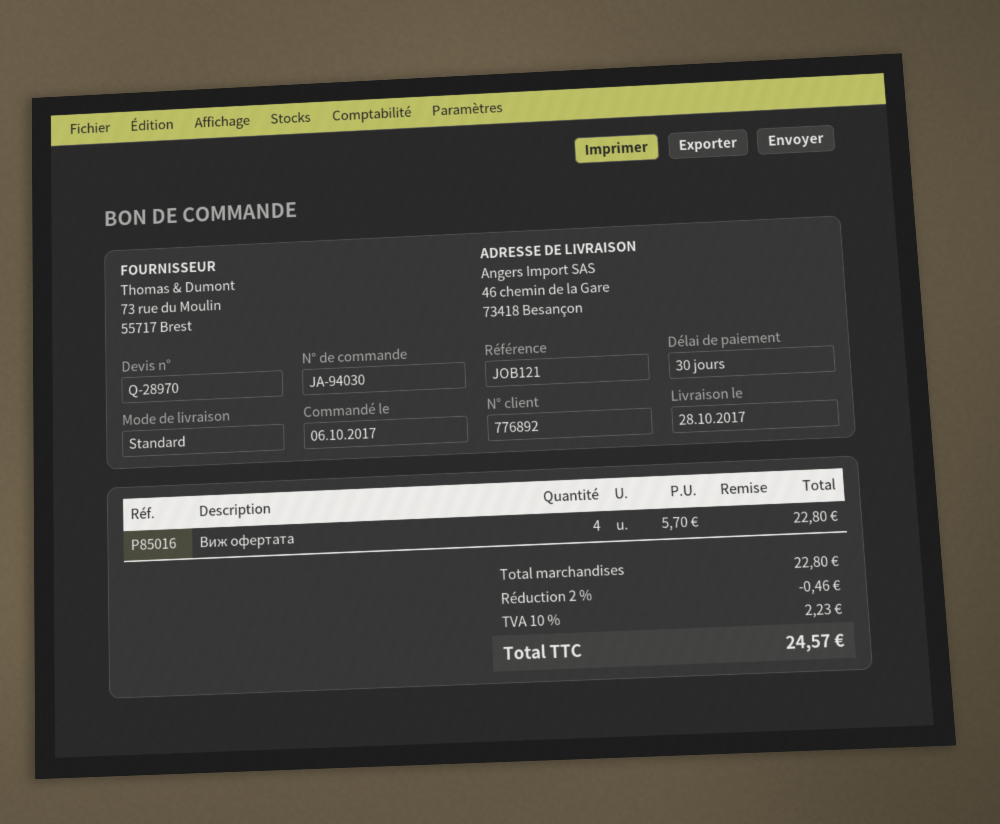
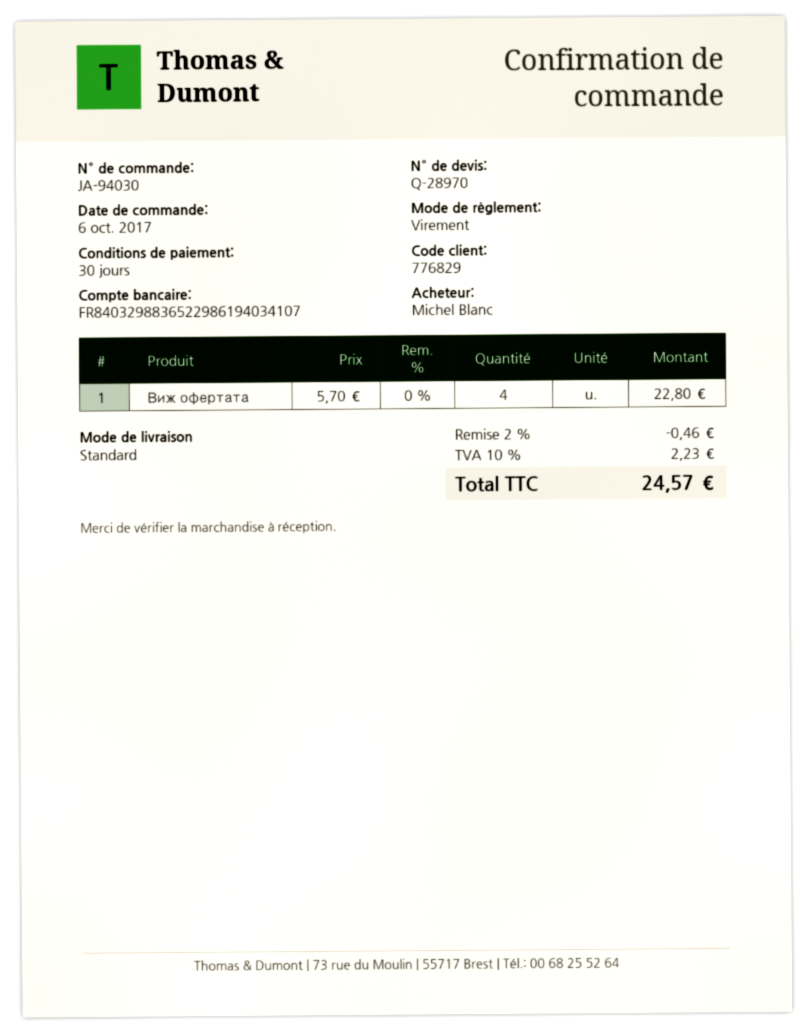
customer number: 776892 -> 776829

